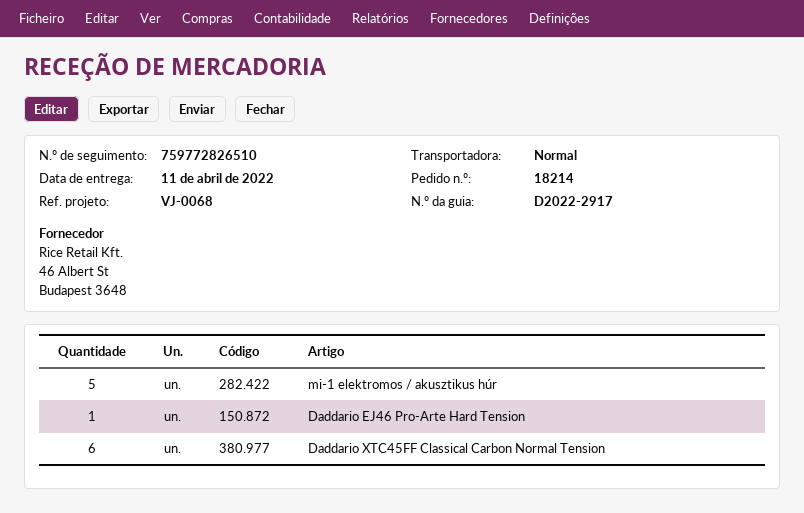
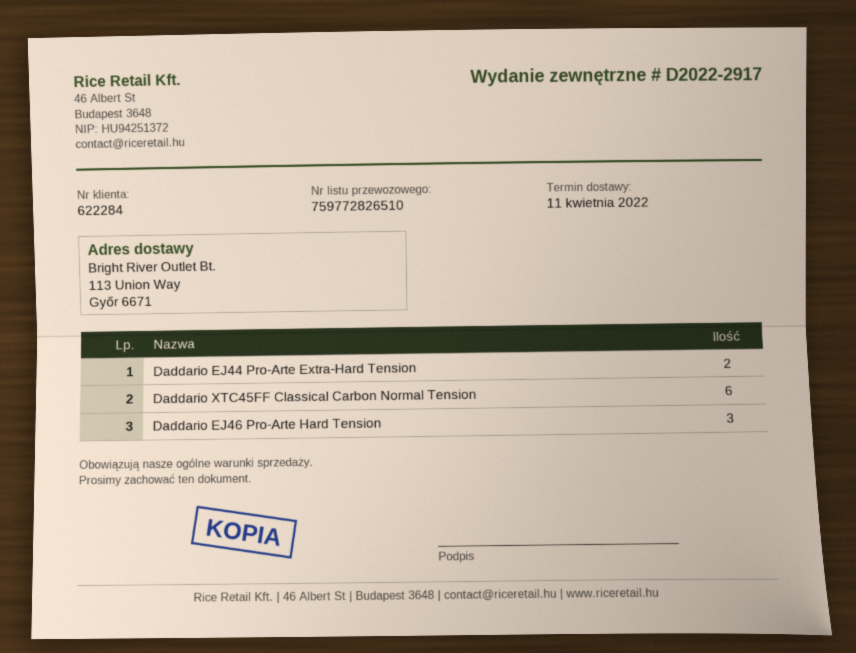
mi-1 elektromos / akusztikus húr: 5 -> none
Daddario EJ46 Pro-Arte Hard Tension: 1 -> 3
Daddario EJ44 Pro-Arte Extra-Hard Tension: none -> 2

